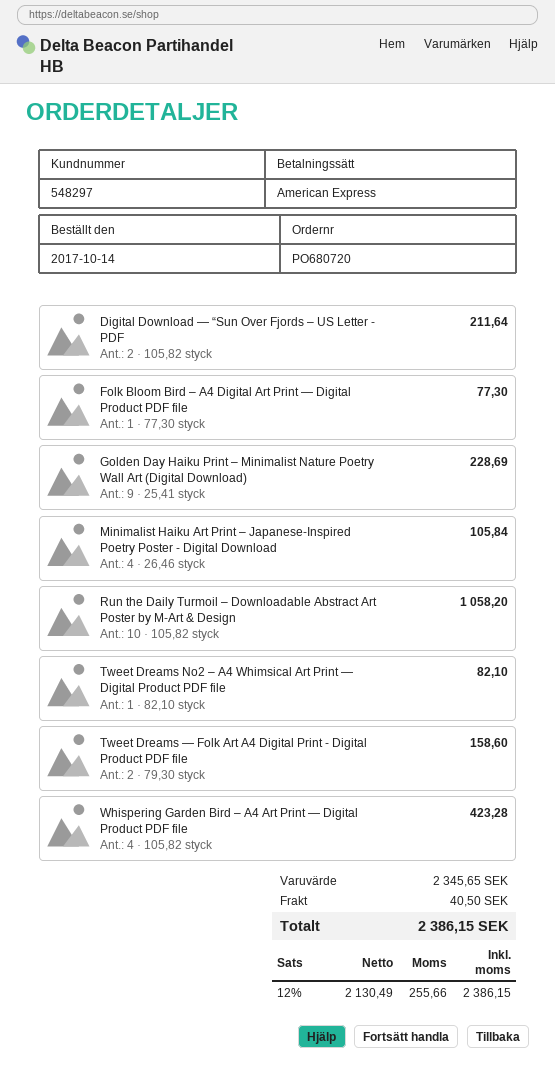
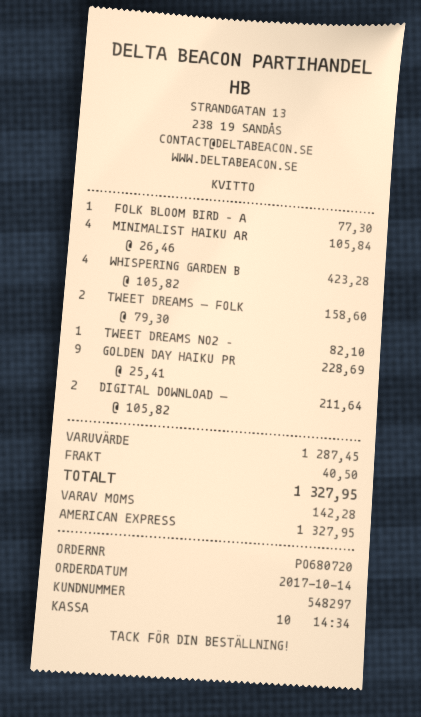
Run the Daily Turmoil – Downloadable Abstract Art Poster by M-Art & Design: 10 x 105.82 = 1058.20 -> none
subtotal: 2345.65 -> 1287.45
tax: 255.66 -> 142.28
total: 2386.15 -> 1327.95

